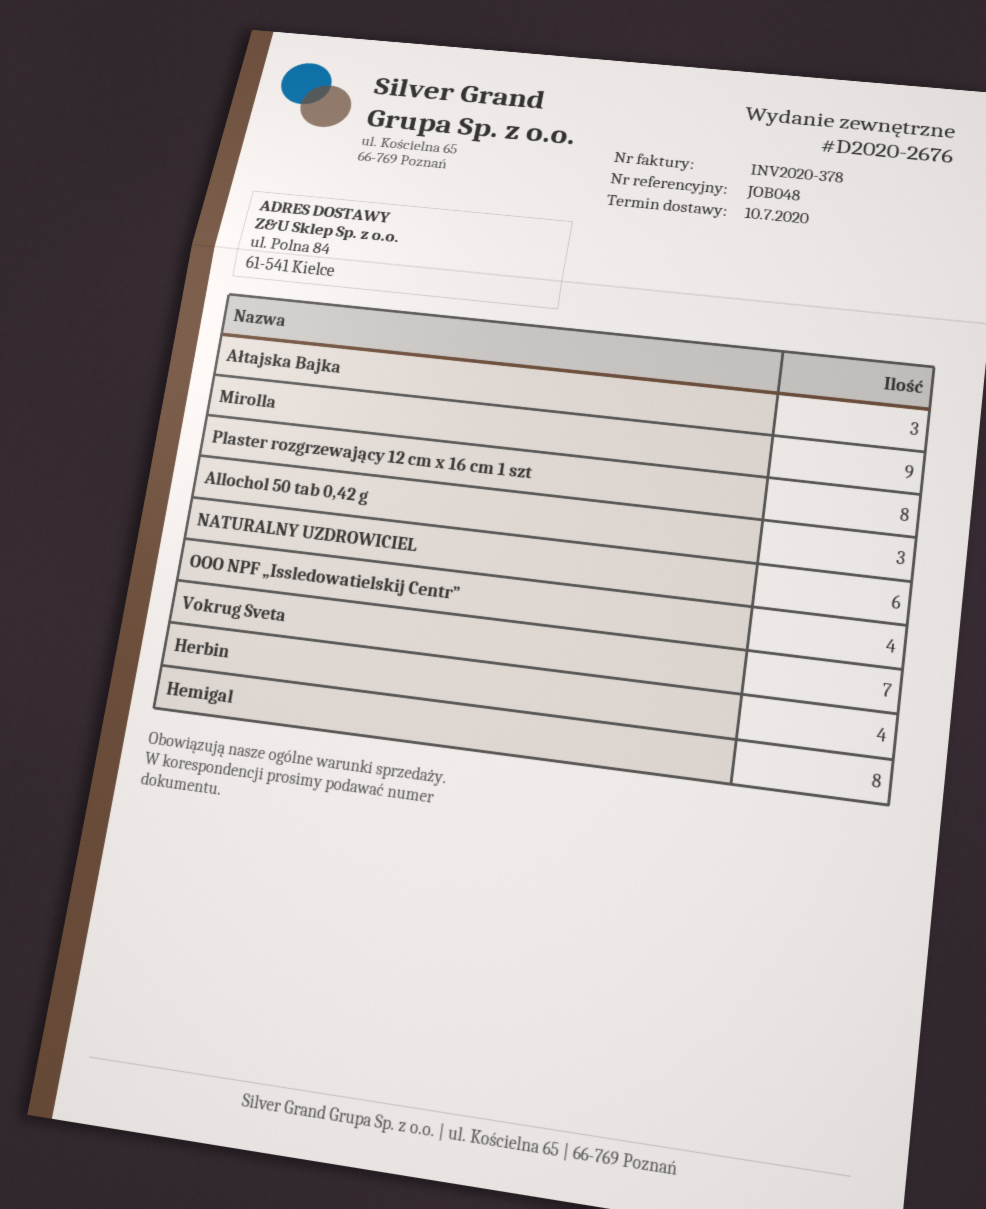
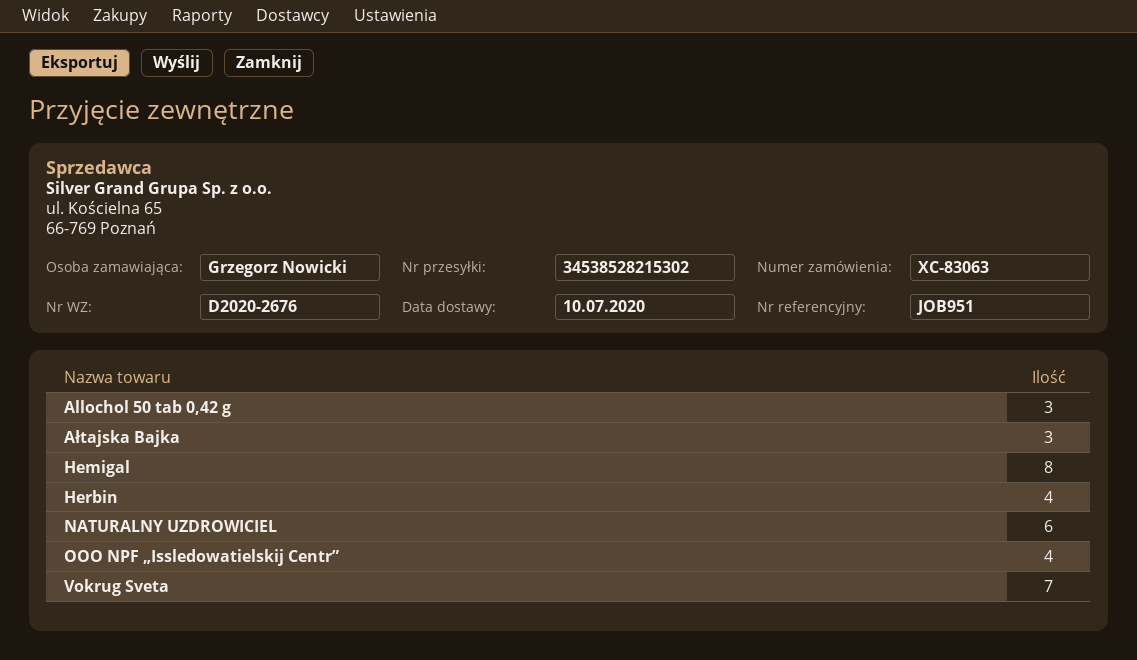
reference: JOB048 -> JOB951
Mirolla: 9 -> none
Plaster rozgrzewający 12 cm x 16 cm 1 szt: 8 -> none

